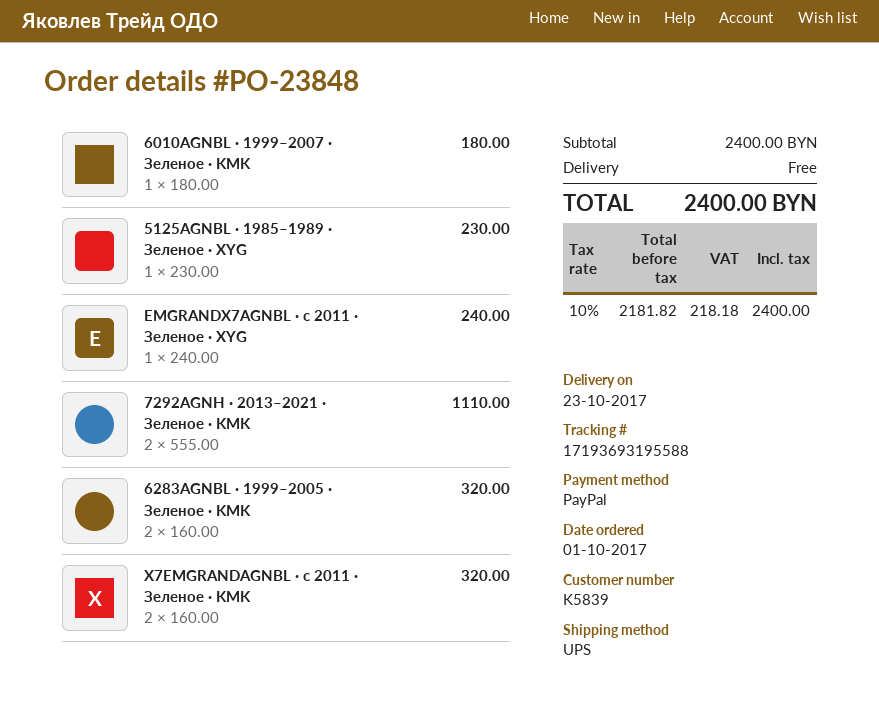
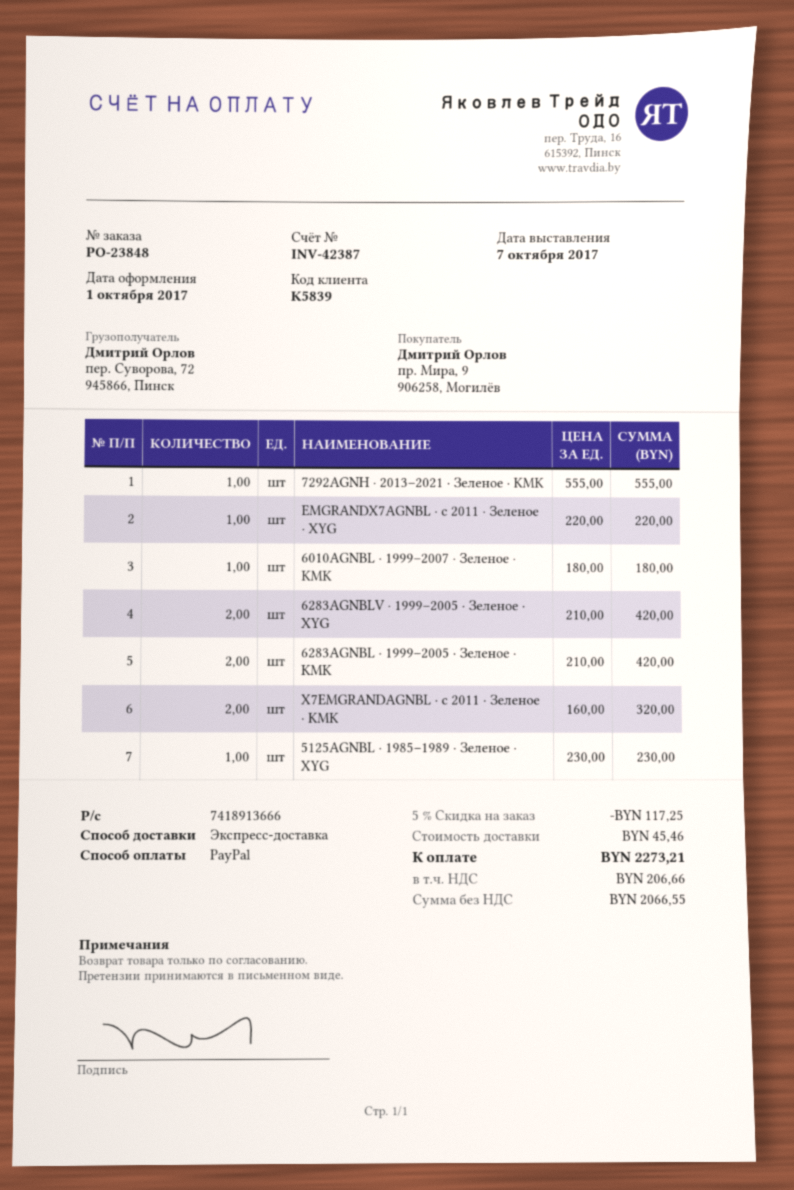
shipping method: UPS -> express
EMGRANDX7AGNBL · с 2011 · Зеленое · XYG: 1 x 240.00 = 240.00 -> 1 x 220.00 = 220.00
7292AGNH · 2013–2021 · Зеленое · KMK: 2 x 555.00 = 1110.00 -> 1 x 555.00 = 555.00
6283AGNBL · 1999–2005 · Зеленое · KMK: 2 x 160.00 = 320.00 -> 2 x 210.00 = 420.00
6283AGNBLV · 1999–2005 · Зеленое · XYG: none -> 2 x 210.00 = 420.00
discount: none -> 5% = 117.25
shipping: 0.00 -> 45.46
net: 2181.82 -> 2066.55
tax: 218.18 -> 206.66
total: 2400.00 -> 2273.21

